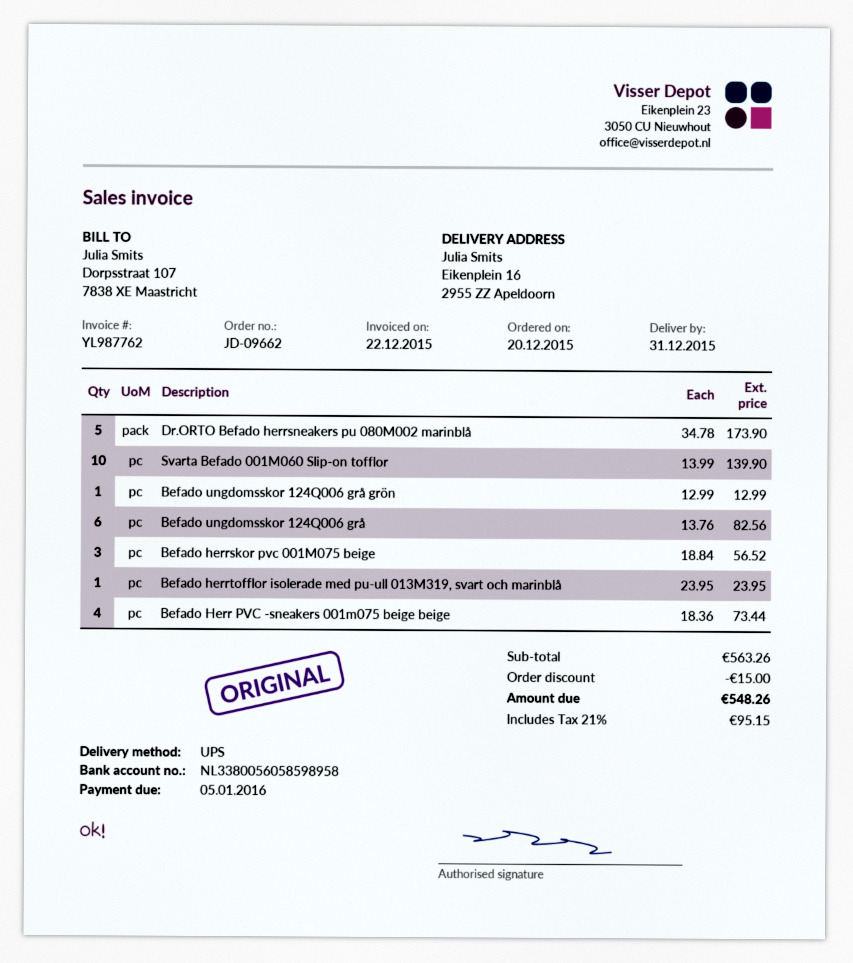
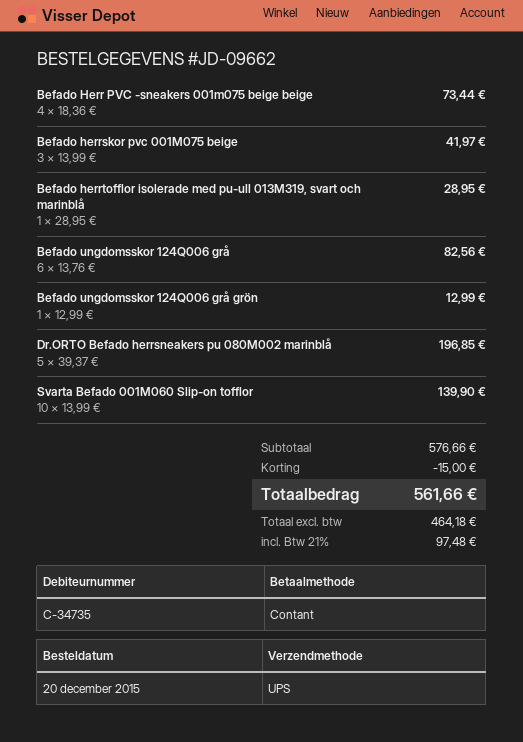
Dr.ORTO Befado herrsneakers pu 080M002 marinblå: 5 x 34.78 = 173.90 -> 5 x 39.37 = 196.85
Befado herrskor pvc 001M075 beige: 3 x 18.84 = 56.52 -> 3 x 13.99 = 41.97
Befado herrtofflor isolerade med pu-ull 013M319, svart och marinblå: 1 x 23.95 = 23.95 -> 1 x 28.95 = 28.95
subtotal: 563.26 -> 576.66
tax: 21% = 95.15 -> 21% = 97.48
total: 548.26 -> 561.66

